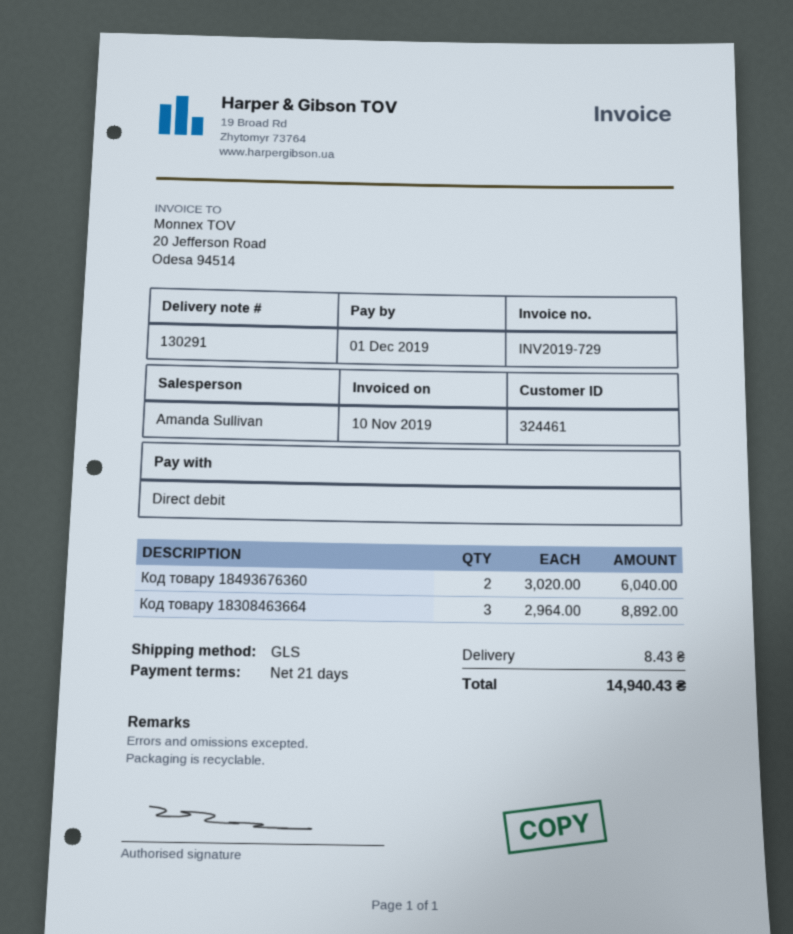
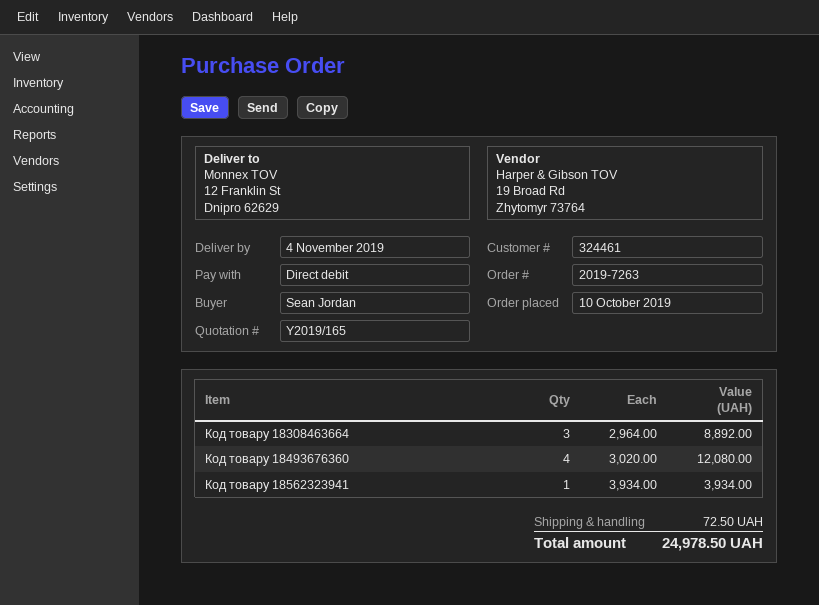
Код товару 18493676360: 2 x 3020.00 = 6040.00 -> 4 x 3020.00 = 12080.00
Код товару 18562323941: none -> 1 x 3934.00 = 3934.00
shipping: 8.43 -> 72.50
total: 14940.43 -> 24978.50

